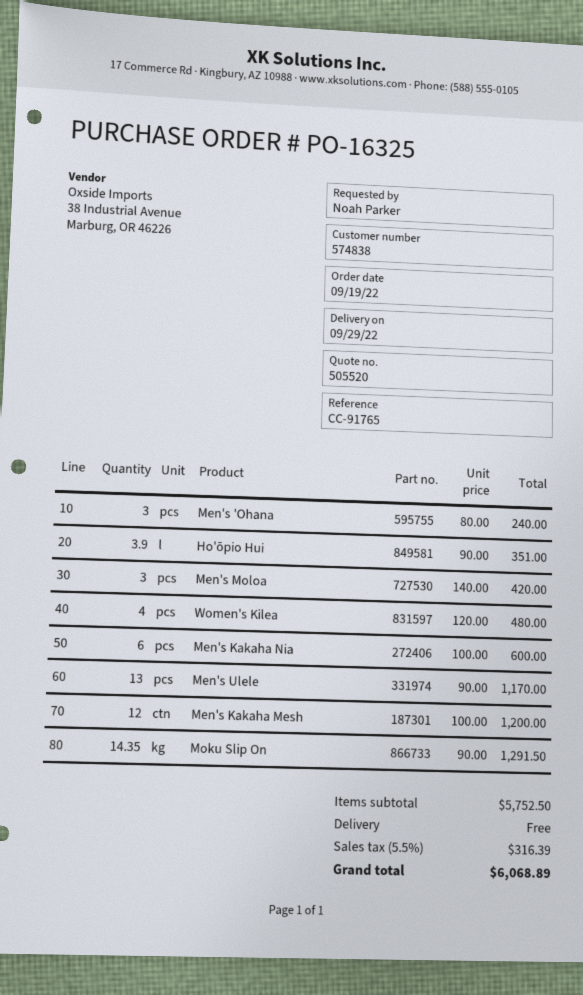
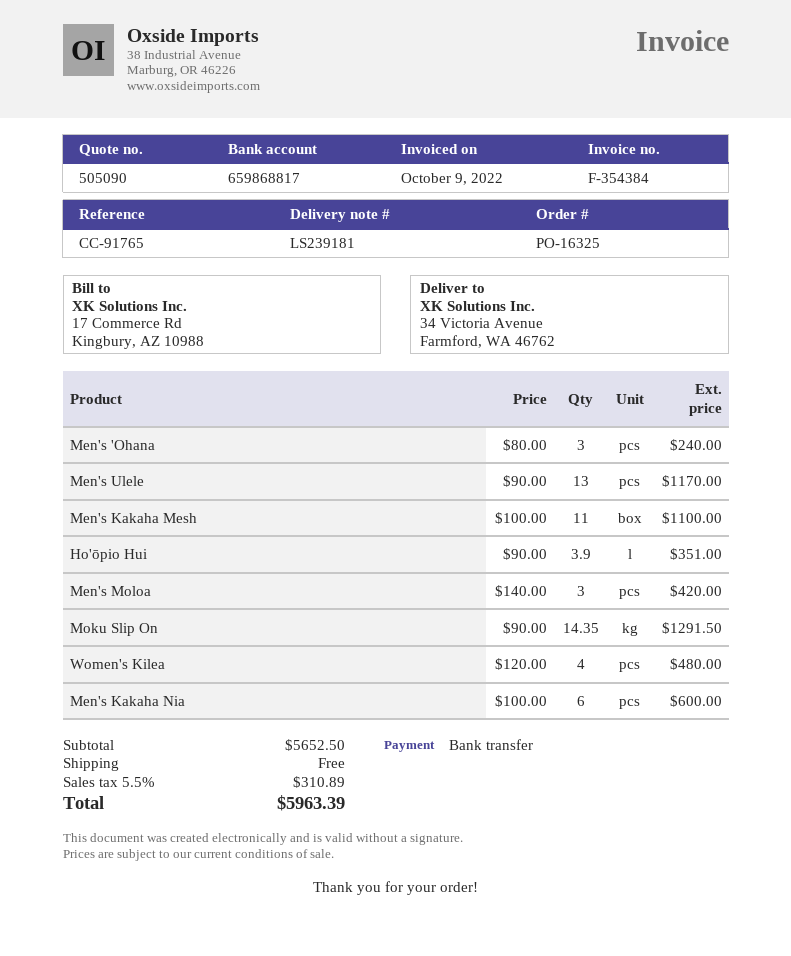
quote number: 505520 -> 505090
Men's Kakaha Mesh: 12 x 100.00 = 1200.00 -> 11 x 100.00 = 1100.00
subtotal: 5752.50 -> 5652.50
tax: 5.5% = 316.39 -> 5.5% = 310.89
total: 6068.89 -> 5963.39

